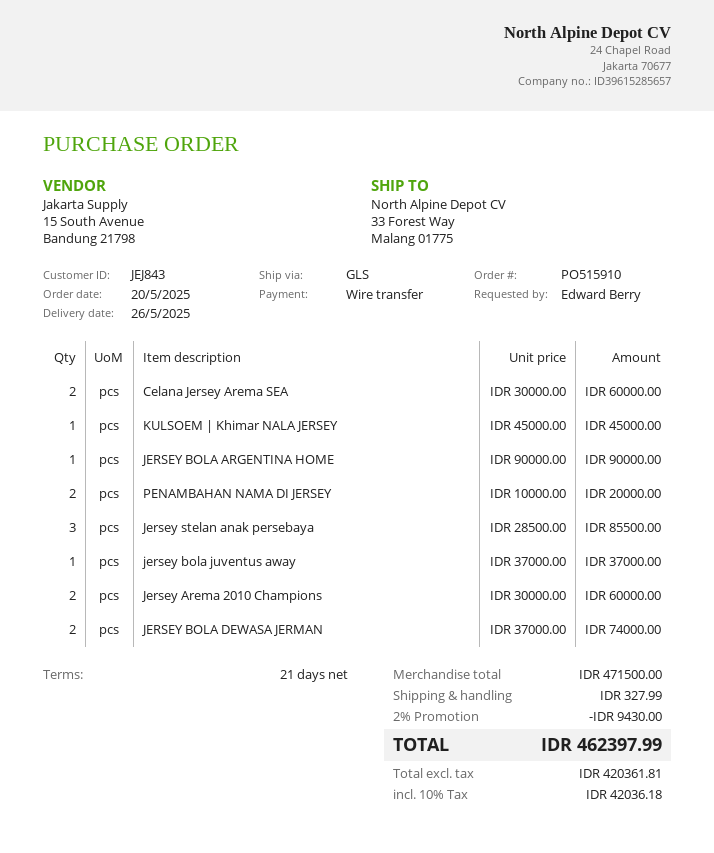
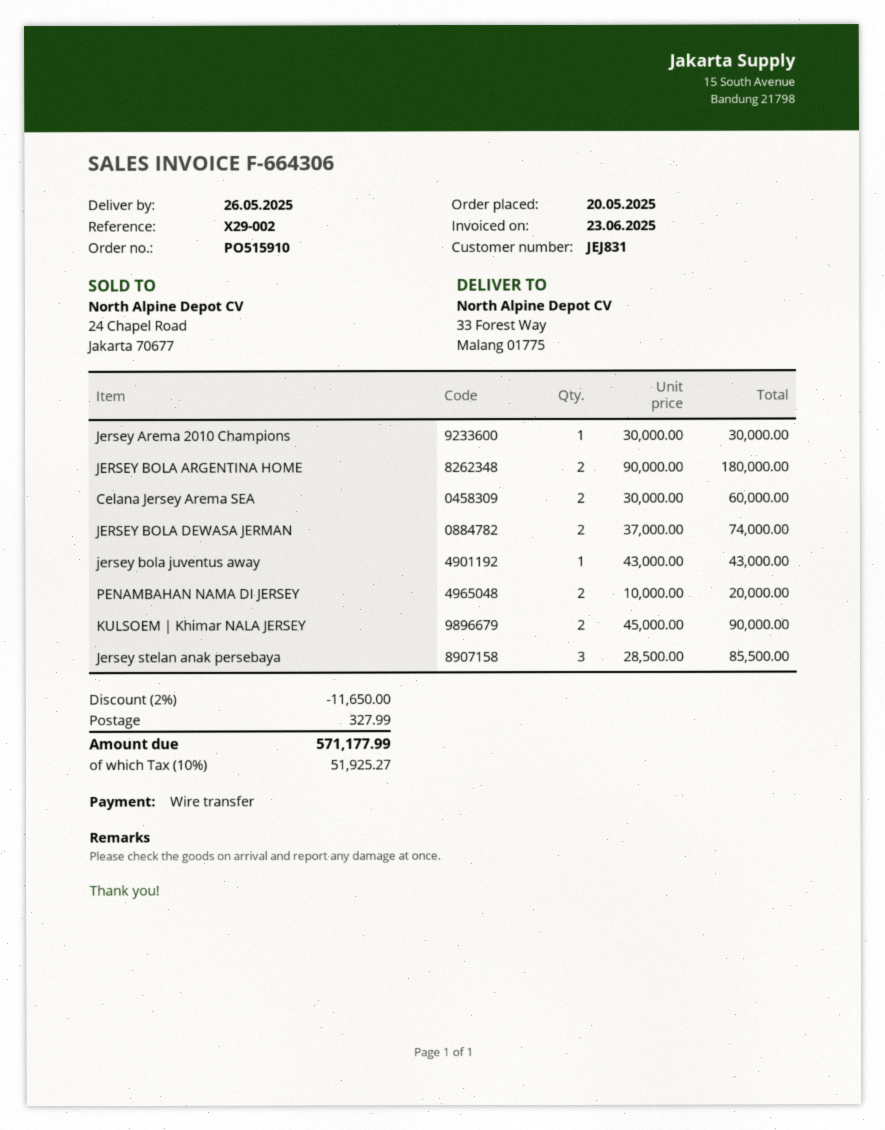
customer number: JEJ843 -> JEJ831
KULSOEM | Khimar NALA JERSEY: 1 x 45000.00 = 45000.00 -> 2 x 45000.00 = 90000.00
JERSEY BOLA ARGENTINA HOME: 1 x 90000.00 = 90000.00 -> 2 x 90000.00 = 180000.00
jersey bola juventus away: 1 x 37000.00 = 37000.00 -> 1 x 43000.00 = 43000.00
Jersey Arema 2010 Champions: 2 x 30000.00 = 60000.00 -> 1 x 30000.00 = 30000.00
discount: 2% = 9430.00 -> 2% = 11650.00
tax: 10% = 42036.18 -> 10% = 51925.27
total: 462397.99 -> 571177.99

